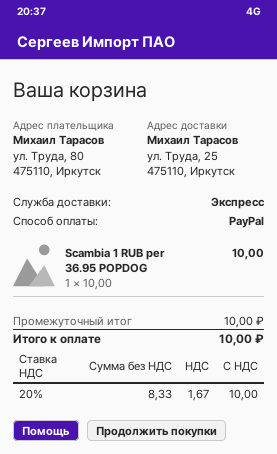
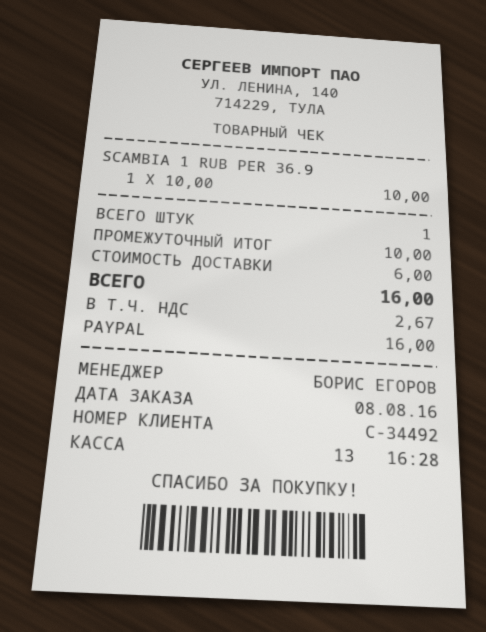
shipping: none -> 6.00
tax: 1.67 -> 2.67
total: 10.00 -> 16.00

